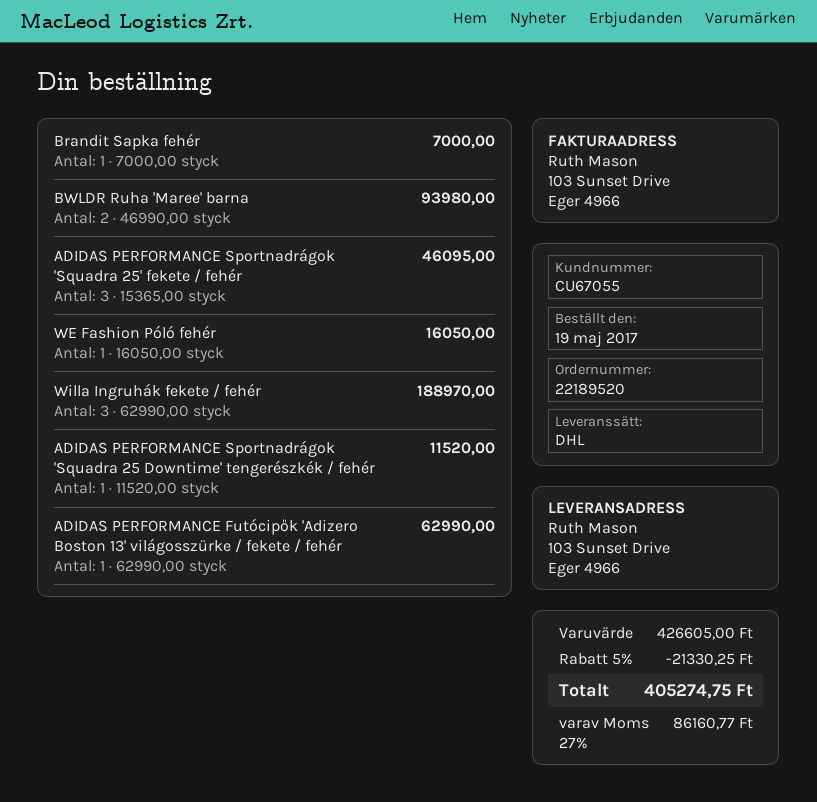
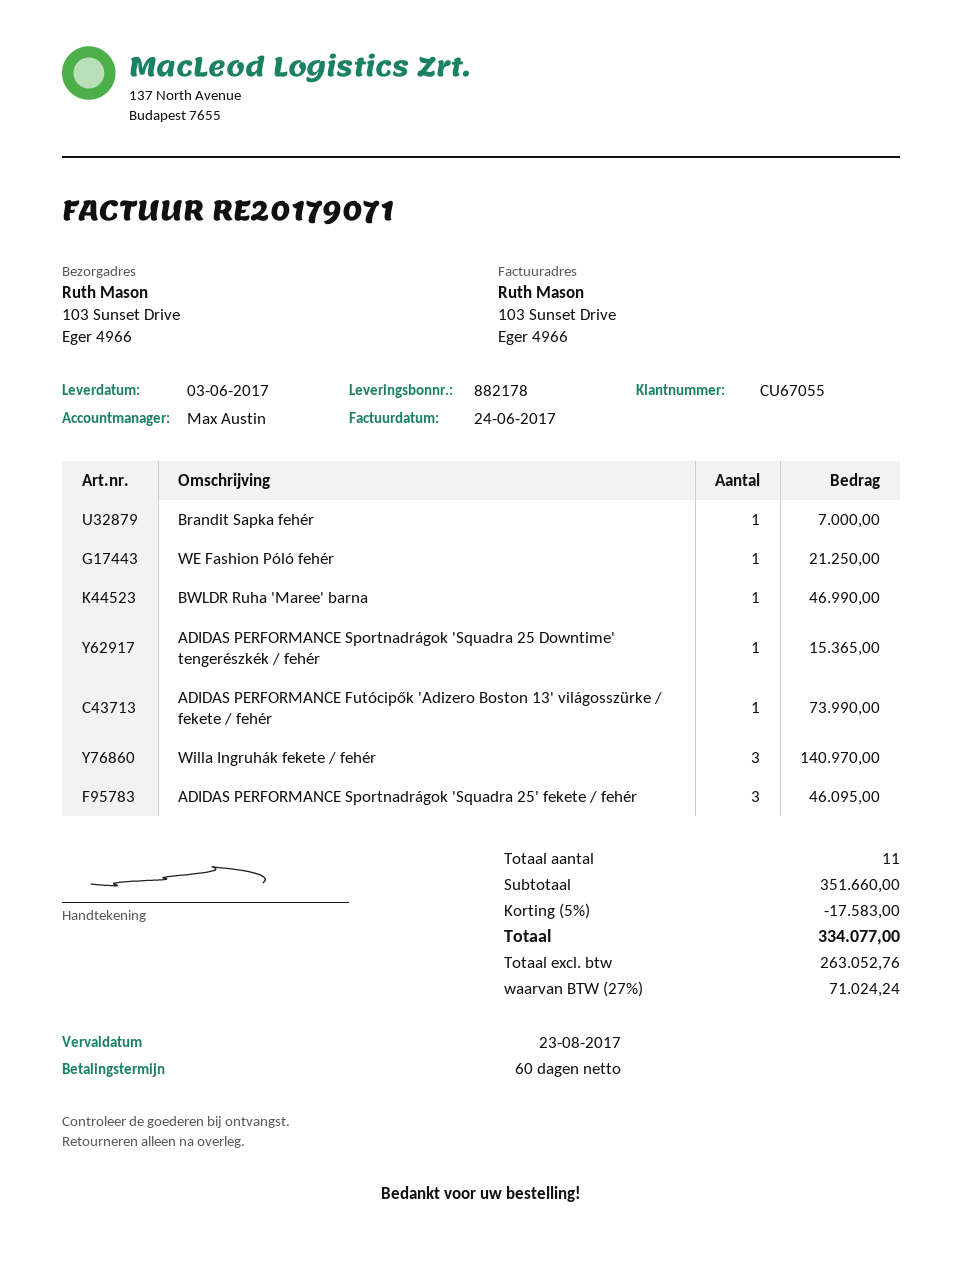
BWLDR Ruha 'Maree' barna: 2 for 93980.00 -> 1 for 46990.00
WE Fashion Póló fehér: 1 for 16050.00 -> 1 for 21250.00
Willa Ingruhák fekete / fehér: 3 for 188970.00 -> 3 for 140970.00
ADIDAS PERFORMANCE Sportnadrágok 'Squadra 25 Downtime' tengerészkék / fehér: 1 for 11520.00 -> 1 for 15365.00
ADIDAS PERFORMANCE Futócipők 'Adizero Boston 13' világosszürke / fekete / fehér: 1 for 62990.00 -> 1 for 73990.00
subtotal: 426605.00 -> 351660.00
discount: 5% = 21330.25 -> 5% = 17583.00
tax: 27% = 86160.77 -> 27% = 71024.24
total: 405274.75 -> 334077.00

